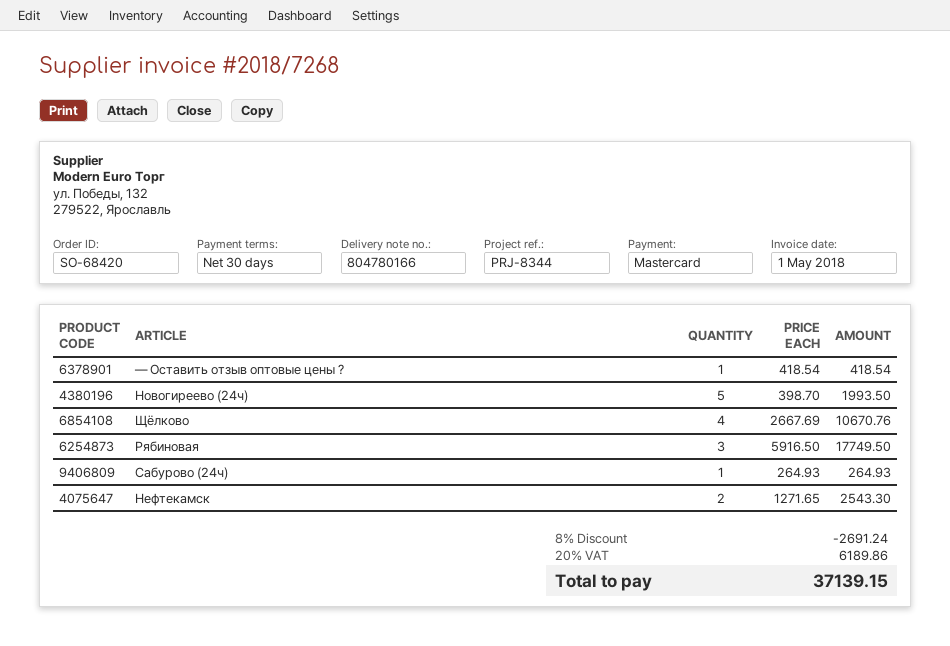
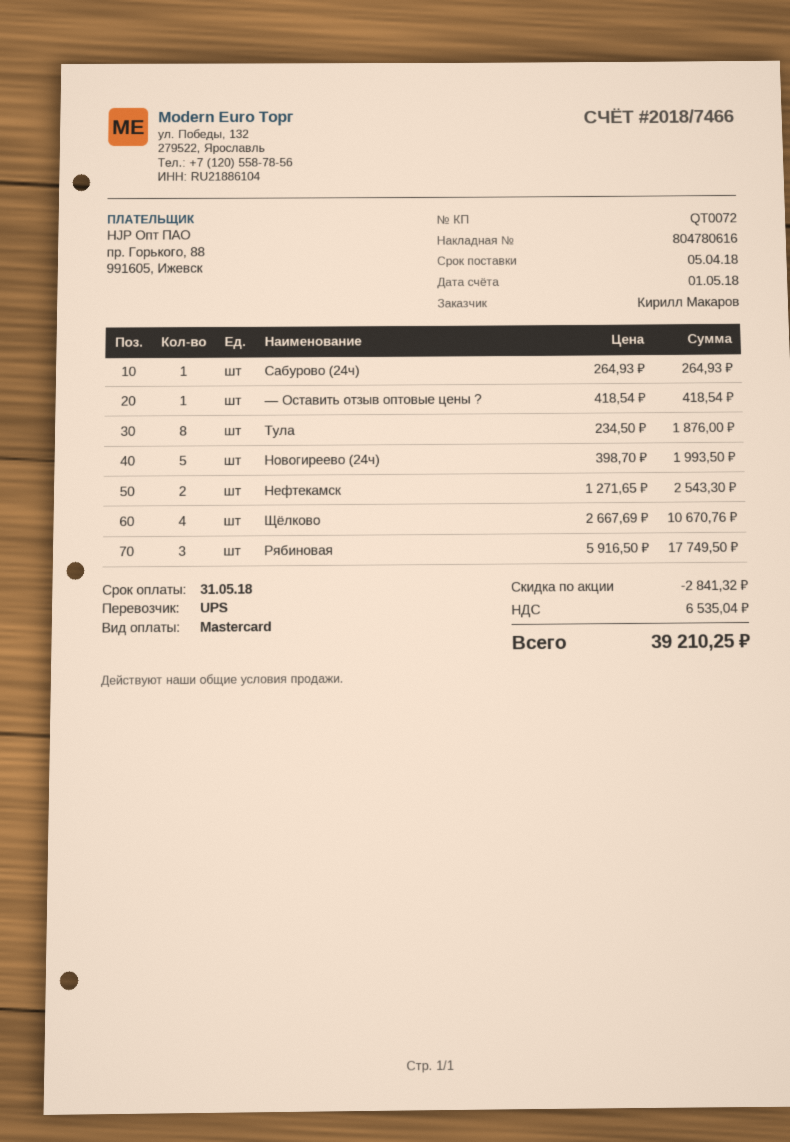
delivery note number: 804780166 -> 804780616
invoice number: 2018/7268 -> 2018/7466
Тула: none -> 8 x 234.50 = 1876.00
discount: 2691.24 -> 2841.32
tax: 6189.86 -> 6535.04
total: 37139.15 -> 39210.25

